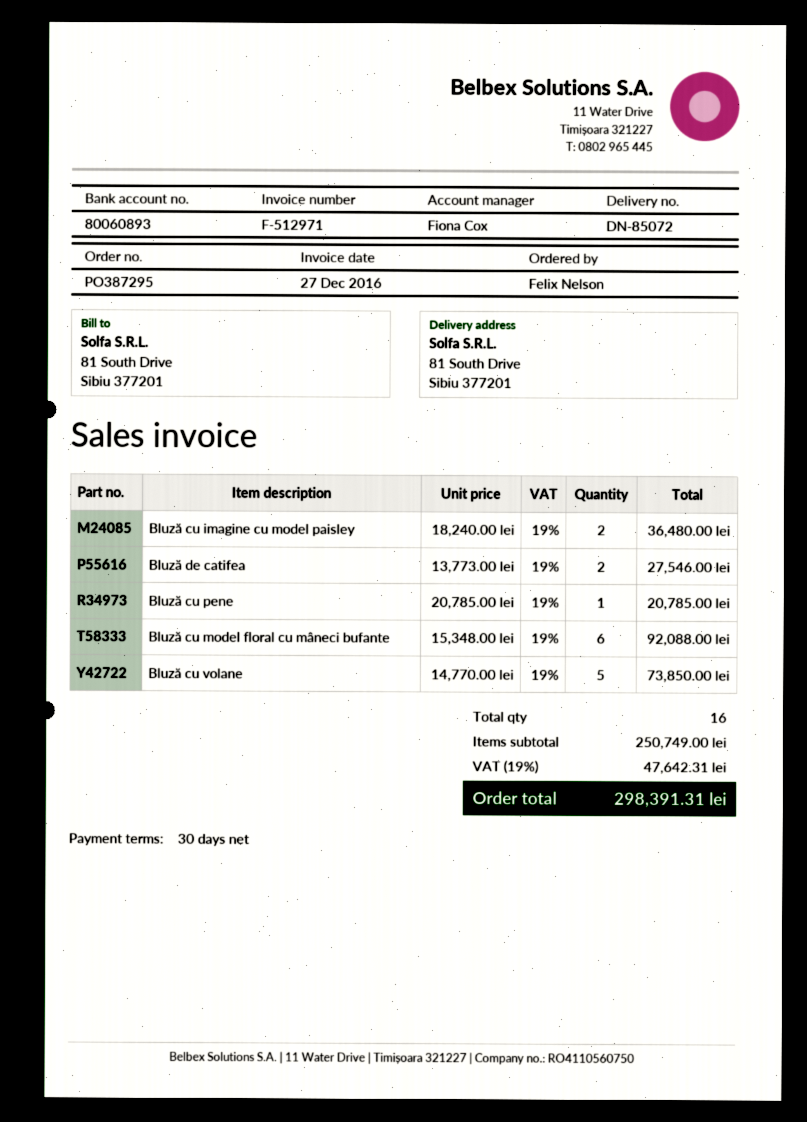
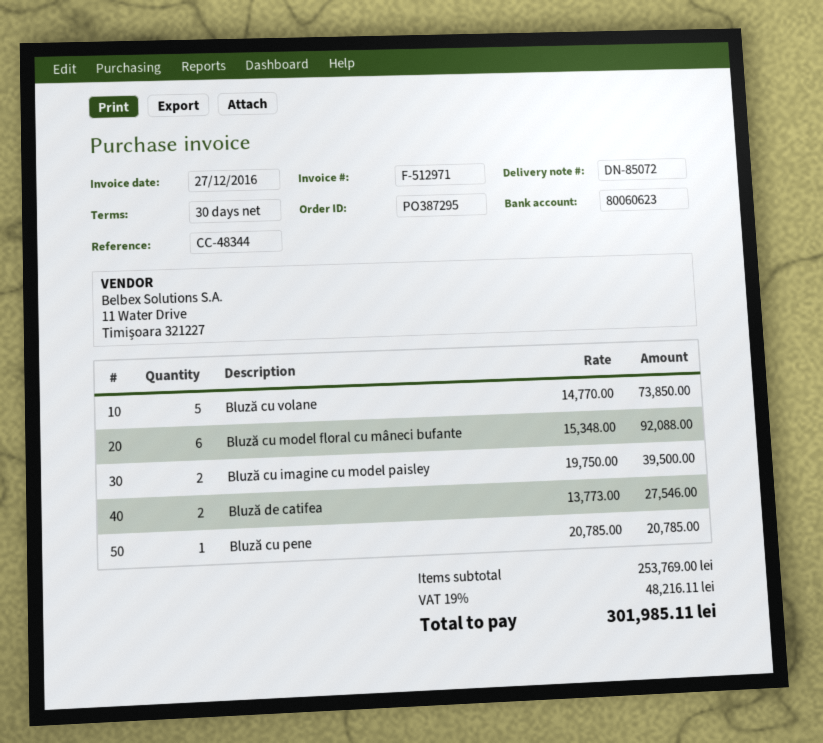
bank account: 80060893 -> 80060623
Bluză cu imagine cu model paisley: 2 x 18240.00 = 36480.00 -> 2 x 19750.00 = 39500.00
subtotal: 250749.00 -> 253769.00
tax: 19% = 47642.31 -> 19% = 48216.11
total: 298391.31 -> 301985.11

